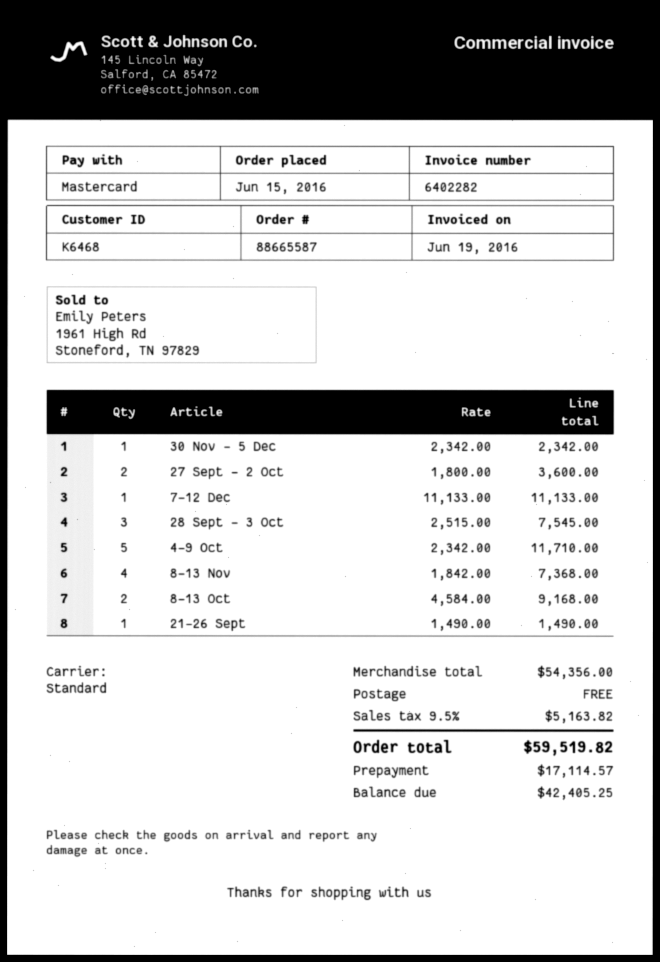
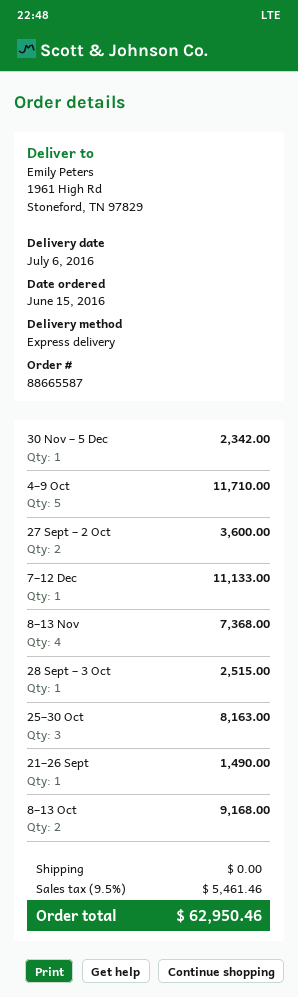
shipping method: standard -> express
28 Sept – 3 Oct: 3 for 7545.00 -> 1 for 2515.00
25–30 Oct: none -> 3 for 8163.00
tax: 9.5% = 5163.82 -> 9.5% = 5461.46
total: 59519.82 -> 62950.46

